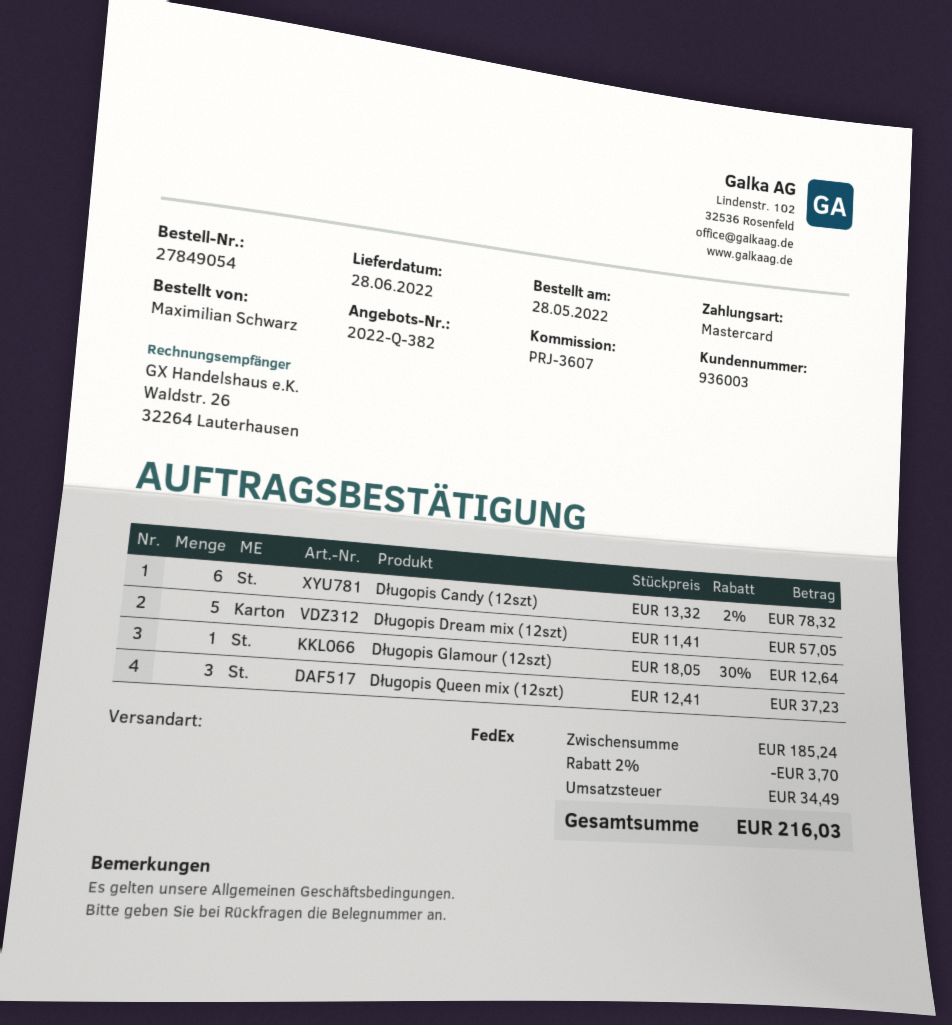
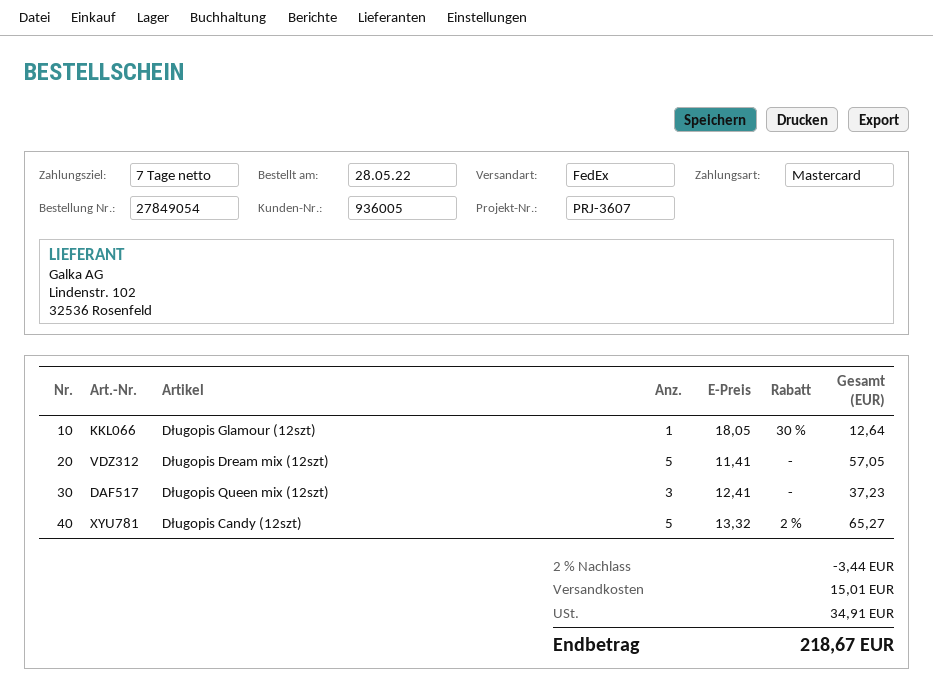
customer number: 936003 -> 936005
Długopis Candy (12szt): 6 x 13.32 - 2% = 78.32 -> 5 x 13.32 - 2% = 65.27
discount: 2% = 3.70 -> 2% = 3.44
shipping: none -> 15.01
tax: 34.49 -> 34.91
total: 216.03 -> 218.67

